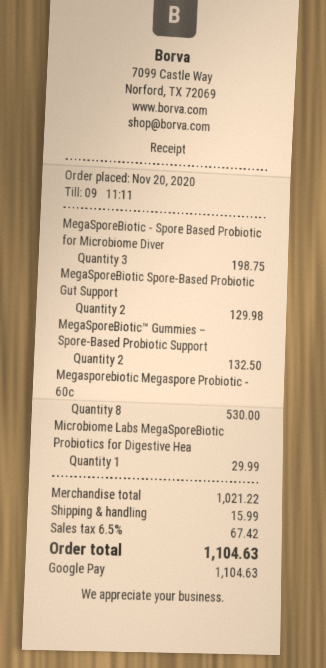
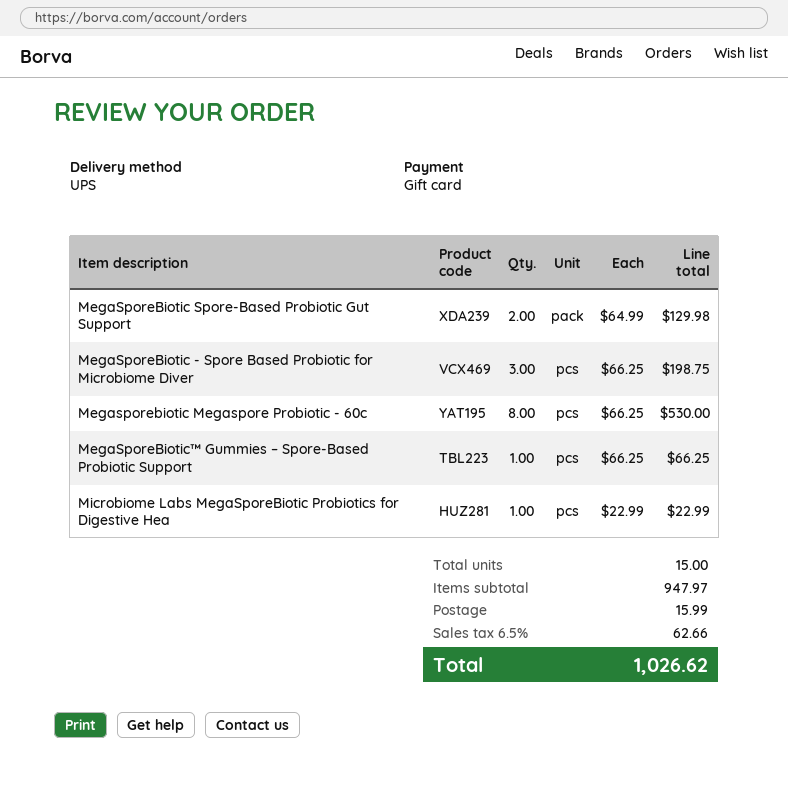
payment method: Google Pay -> gift card
MegaSporeBiotic™ Gummies – Spore-Based Probiotic Support: 2 for 132.50 -> 1 for 66.25
Microbiome Labs MegaSporeBiotic Probiotics for Digestive Hea: 1 for 29.99 -> 1 for 22.99
subtotal: 1021.22 -> 947.97
tax: 6.5% = 67.42 -> 6.5% = 62.66
total: 1104.63 -> 1026.62

